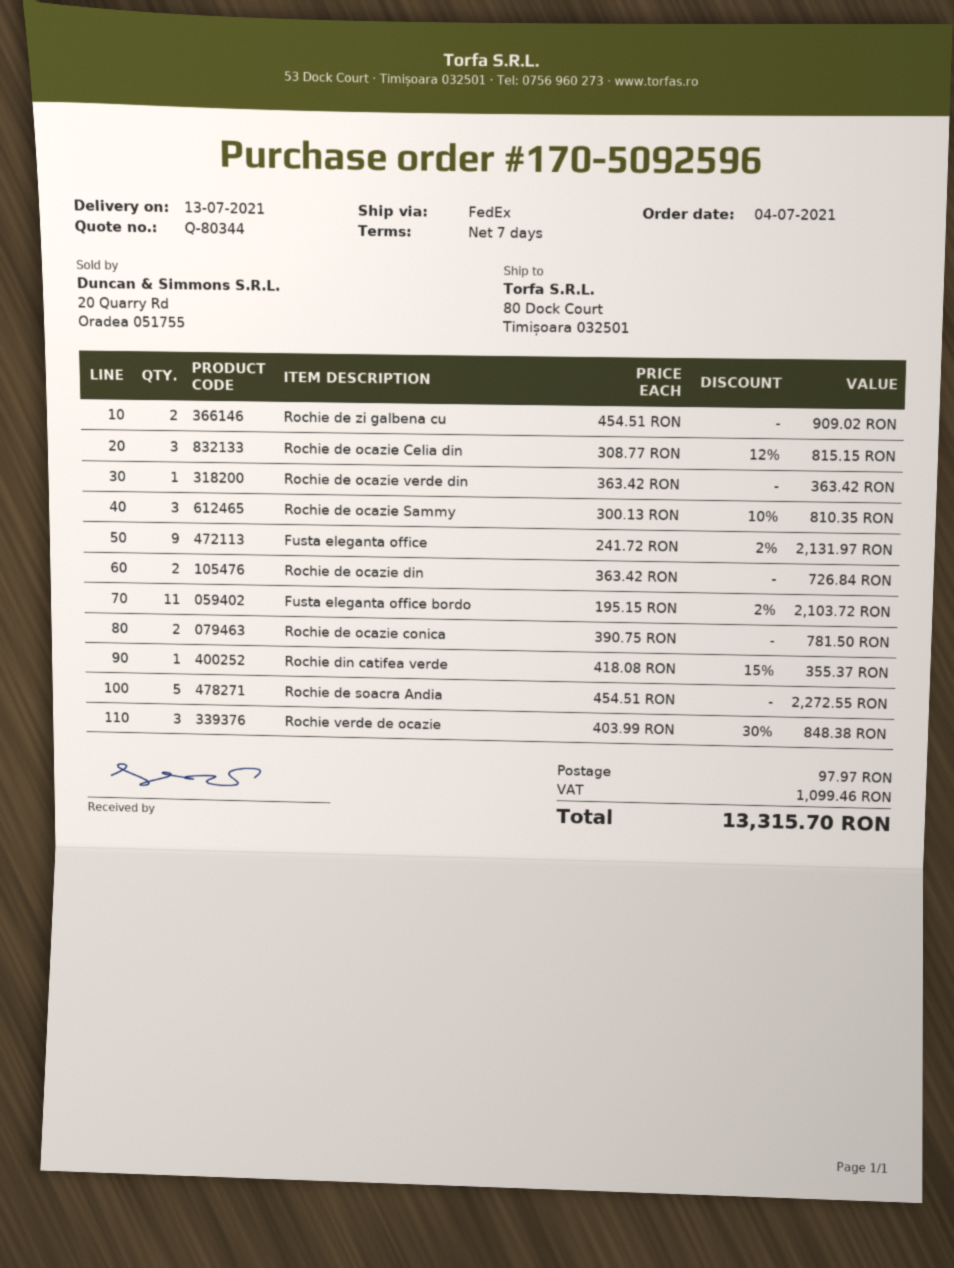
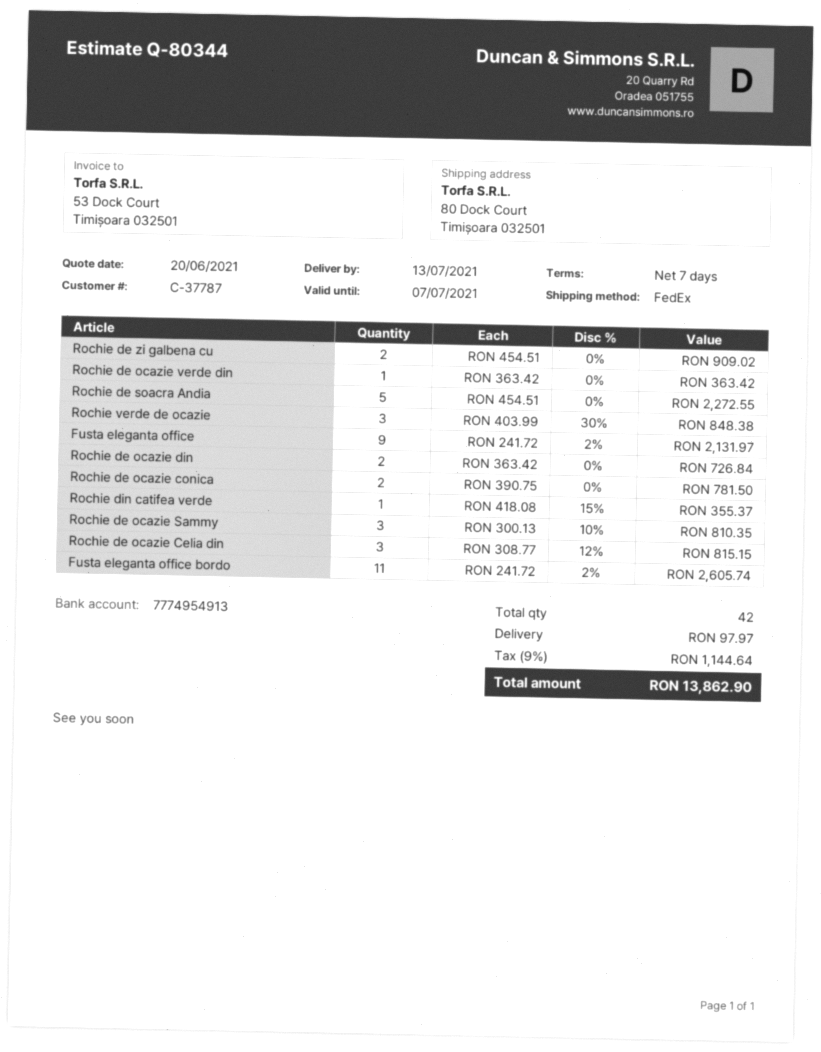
Fusta eleganta office bordo: 11 x 195.15 - 2% = 2103.72 -> 11 x 241.72 - 2% = 2605.74
tax: 1099.46 -> 1144.64
total: 13315.70 -> 13862.90

